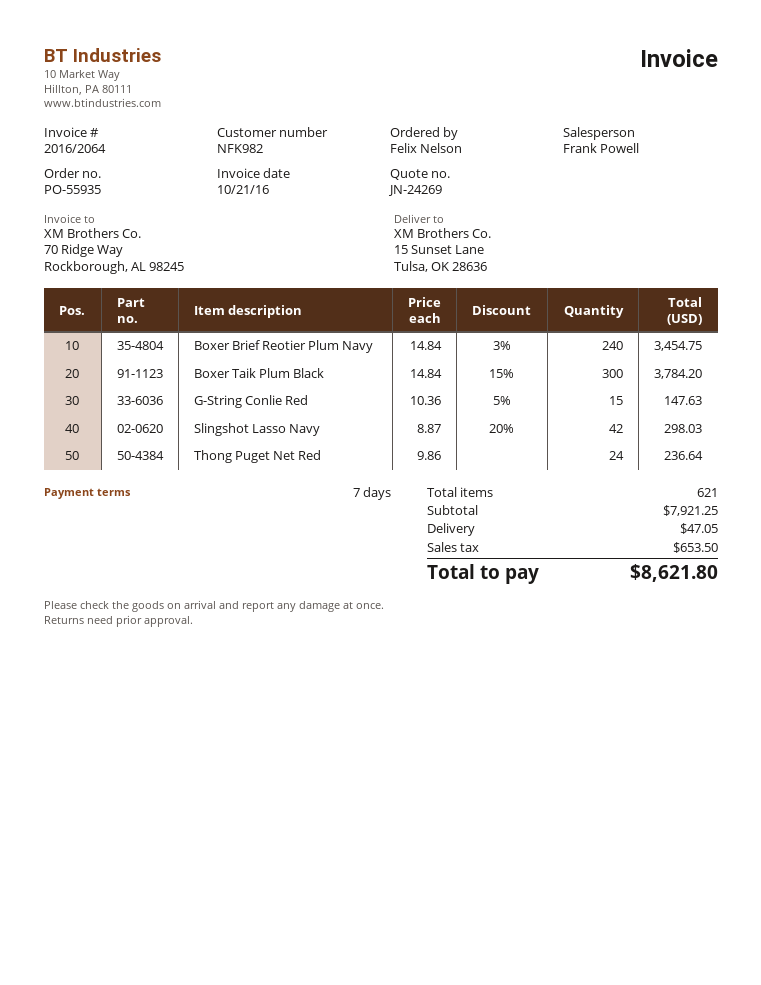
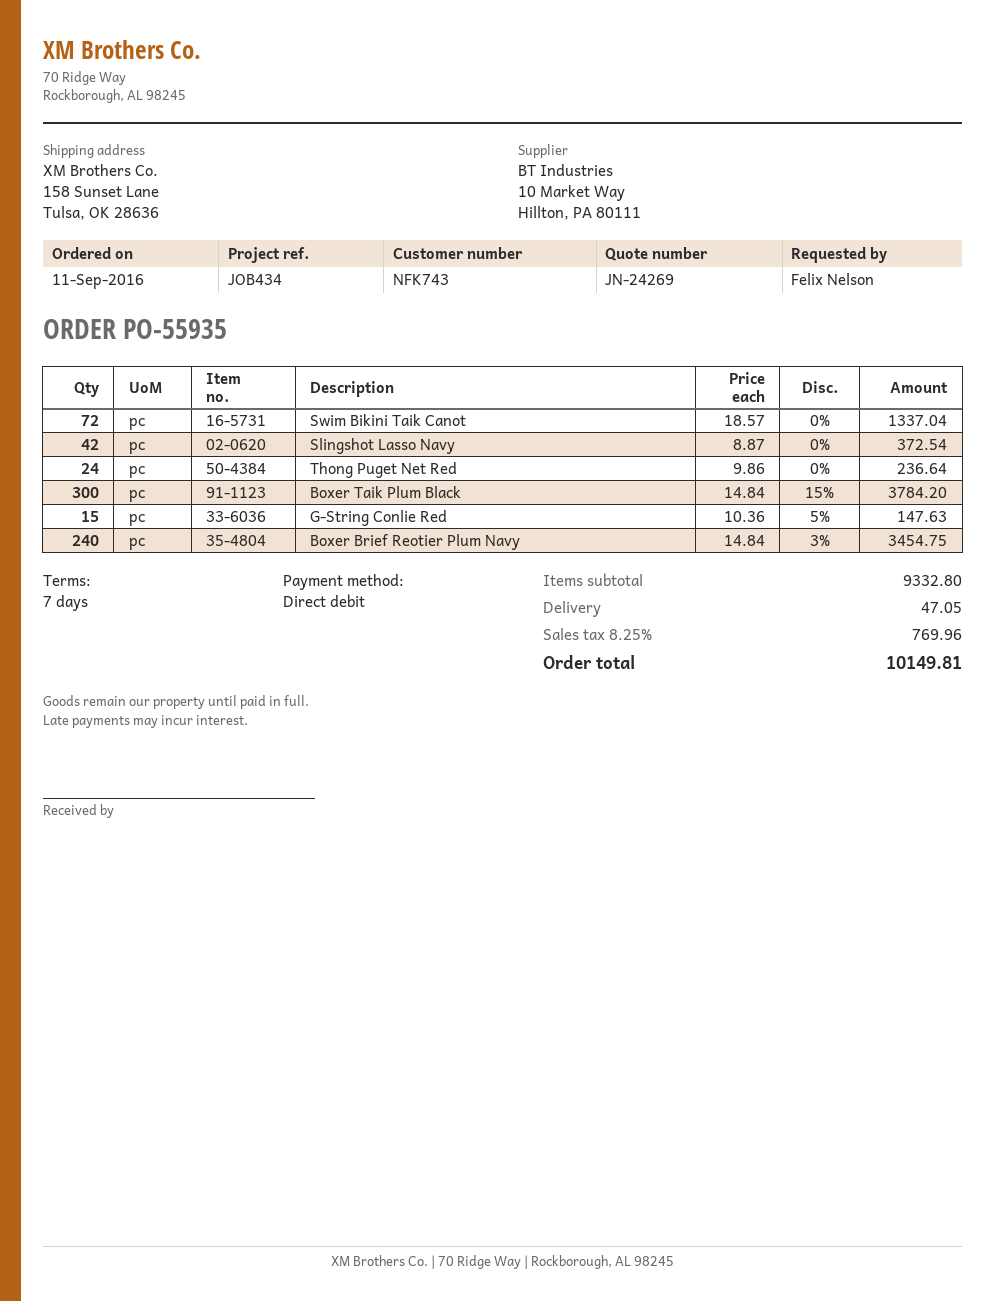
customer number: NFK982 -> NFK743
ship to: 15 Sunset Lane, Tulsa, OK 28636 -> 158 Sunset Lane, Tulsa, OK 28636
Slingshot Lasso Navy: 42 x 8.87 - 20% = 298.03 -> 42 x 8.87 = 372.54
Swim Bikini Taik Canot: none -> 72 x 18.57 = 1337.04
subtotal: 7921.25 -> 9332.80
tax: 653.50 -> 769.96
total: 8621.80 -> 10149.81

